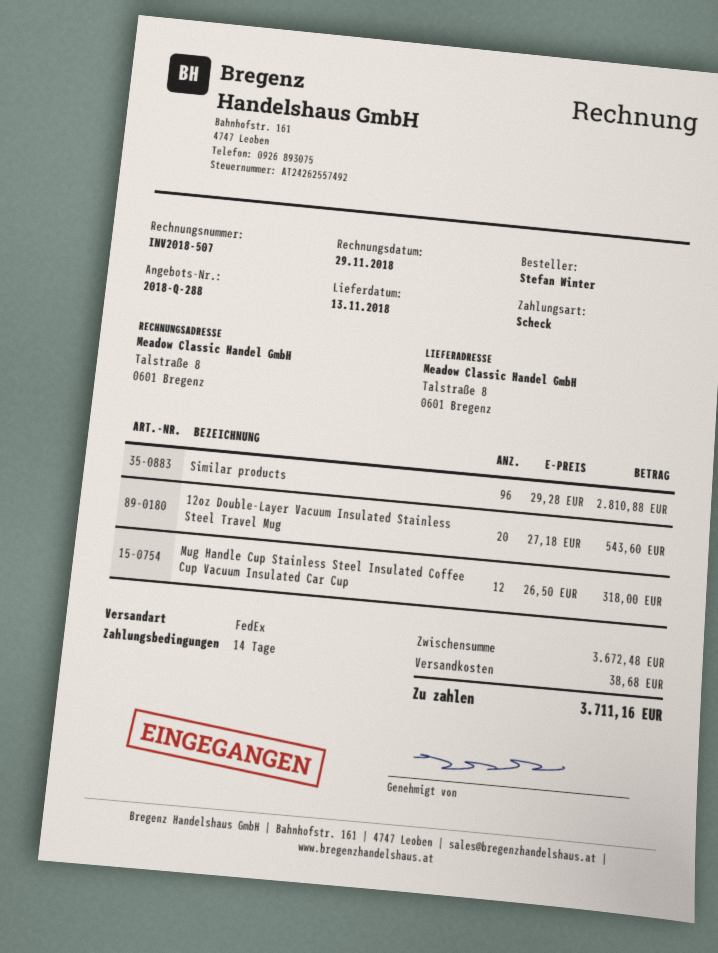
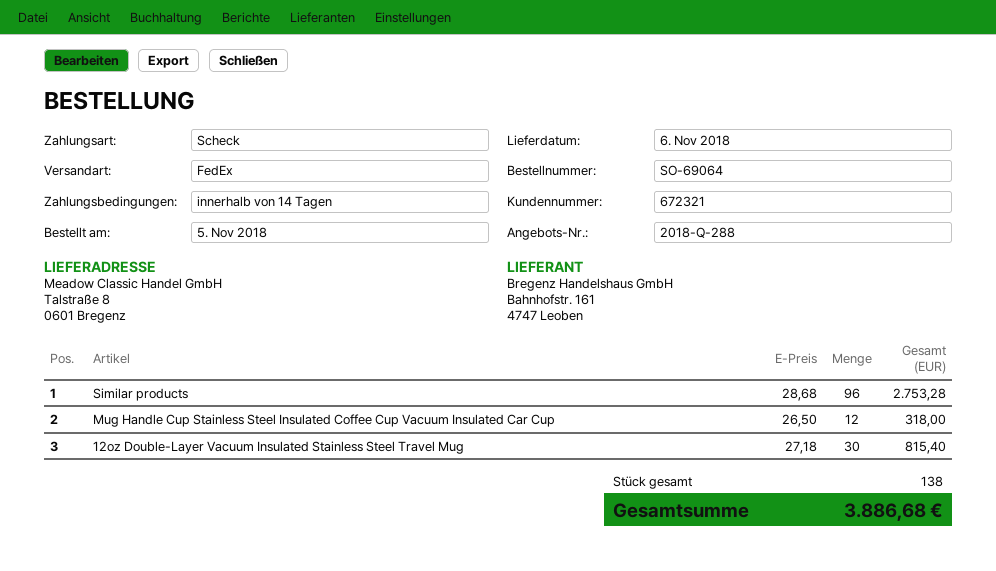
delivery date: 2018-11-13 -> 2018-11-06
Similar products: 96 x 29.28 = 2810.88 -> 96 x 28.68 = 2753.28
12oz Double-Layer Vacuum Insulated Stainless Steel Travel Mug: 20 x 27.18 = 543.60 -> 30 x 27.18 = 815.40
shipping: 38.68 -> none
total: 3711.16 -> 3886.68

